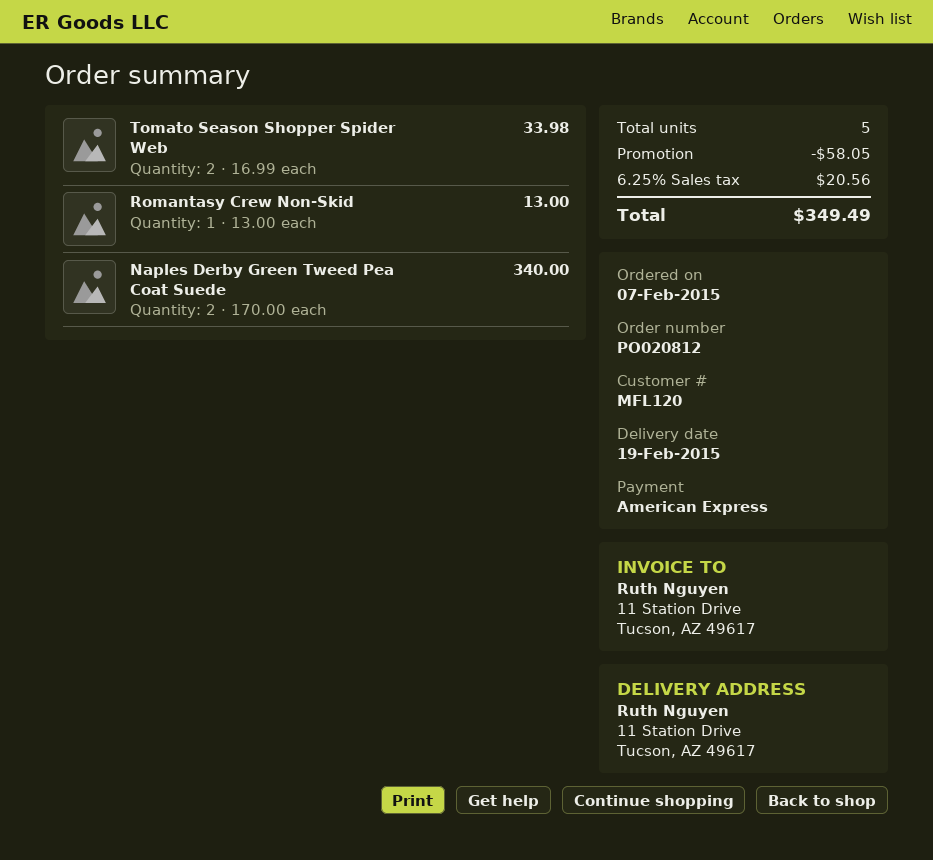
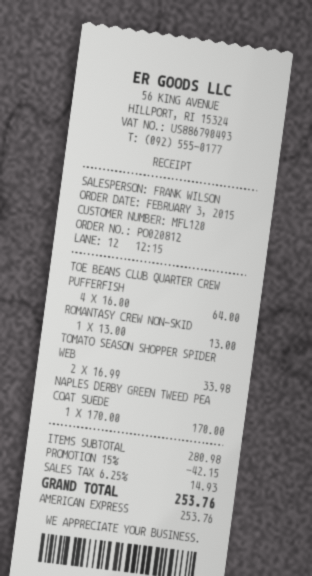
order date: 2015-02-07 -> 2015-02-03
Naples Derby Green Tweed Pea Coat Suede: 2 x 170.00 = 340.00 -> 1 x 170.00 = 170.00
TOE BEANS CLUB QUARTER CREW PUFFERFISH: none -> 4 x 16.00 = 64.00
discount: 58.05 -> 42.15
tax: 6.25% = 20.56 -> 6.25% = 14.93
total: 349.49 -> 253.76

